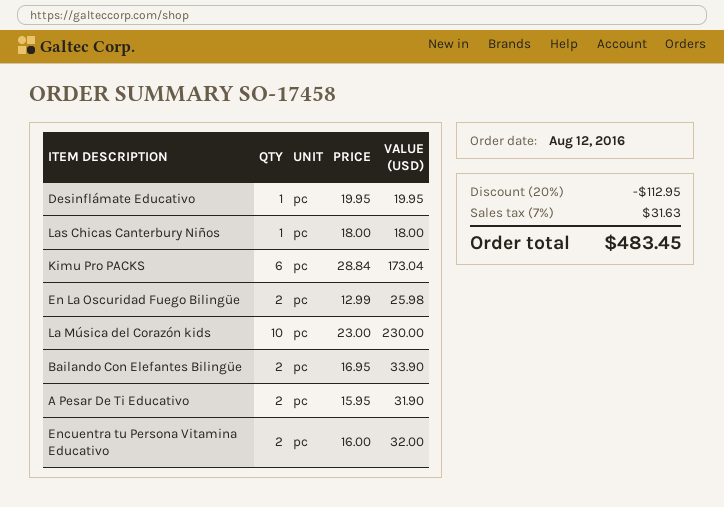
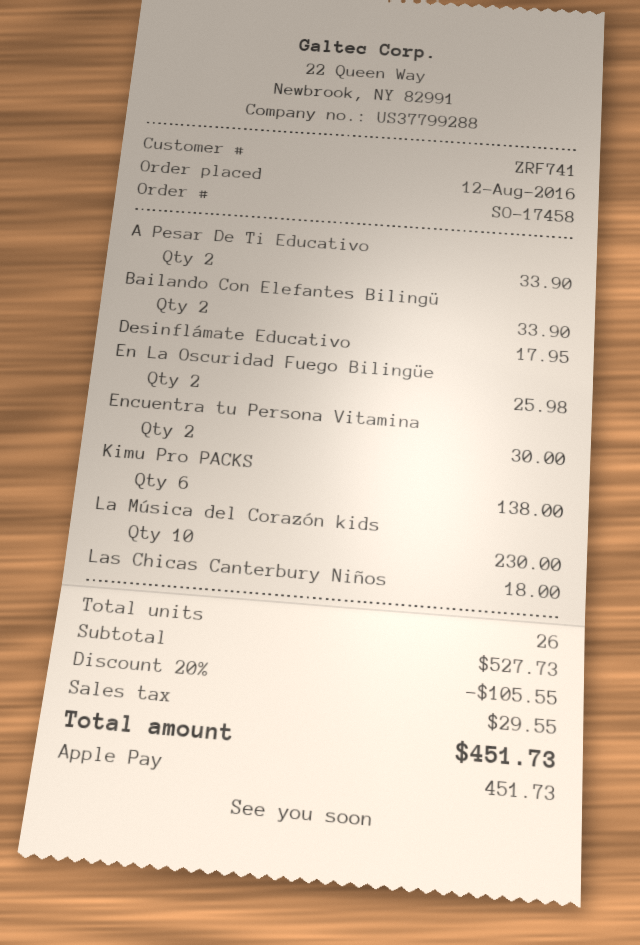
Desinflámate Educativo: 1 for 19.95 -> 1 for 17.95
Kimu Pro PACKS: 6 for 173.04 -> 6 for 138.00
A Pesar De Ti Educativo: 2 for 31.90 -> 2 for 33.90
Encuentra tu Persona Vitamina Educativo: 2 for 32.00 -> 2 for 30.00
discount: 20% = 112.95 -> 20% = 105.55
tax: 31.63 -> 29.55
total: 483.45 -> 451.73

